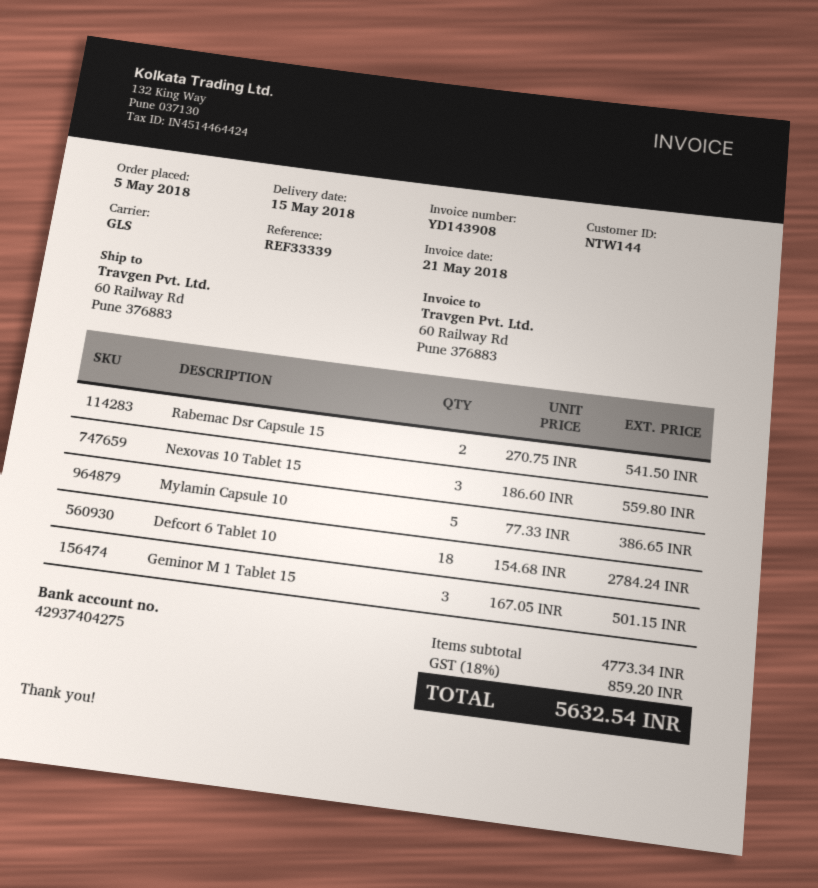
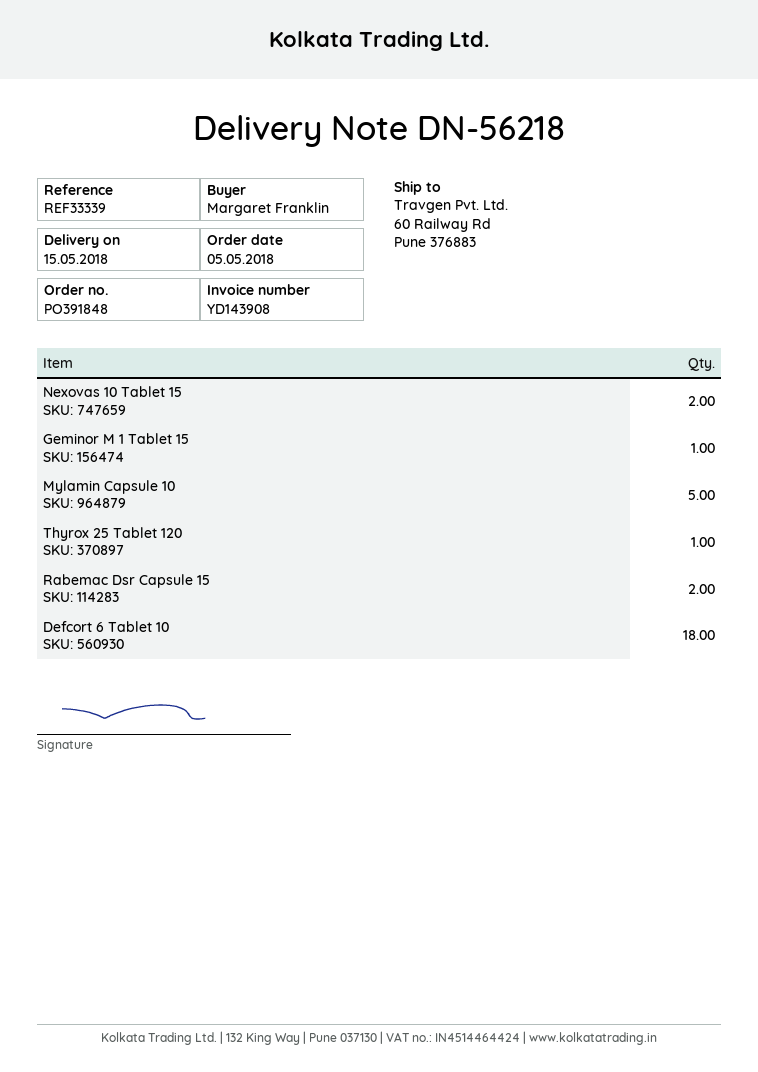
Nexovas 10 Tablet 15: 3 -> 2
Geminor M 1 Tablet 15: 3 -> 1
Thyrox 25 Tablet 120: none -> 1

